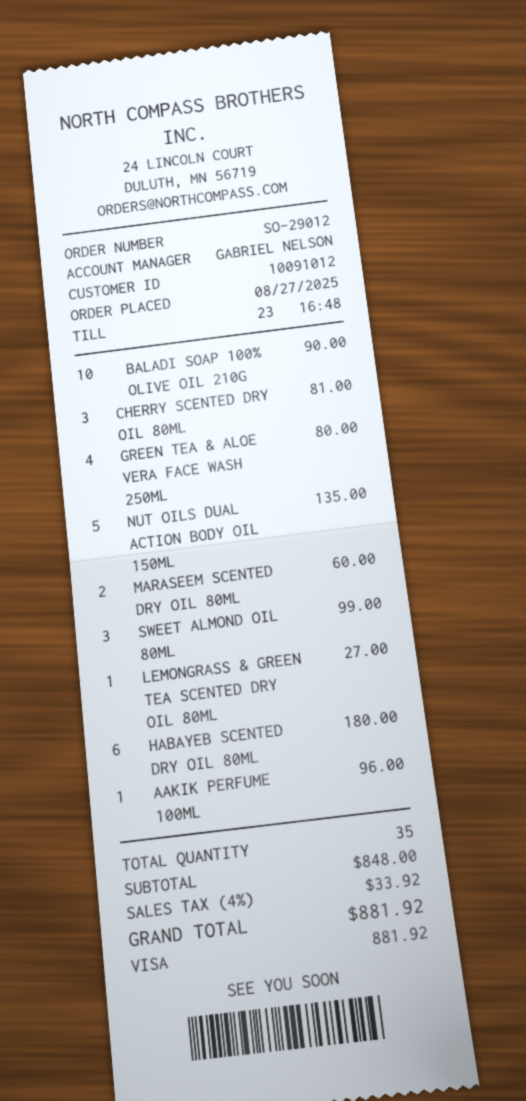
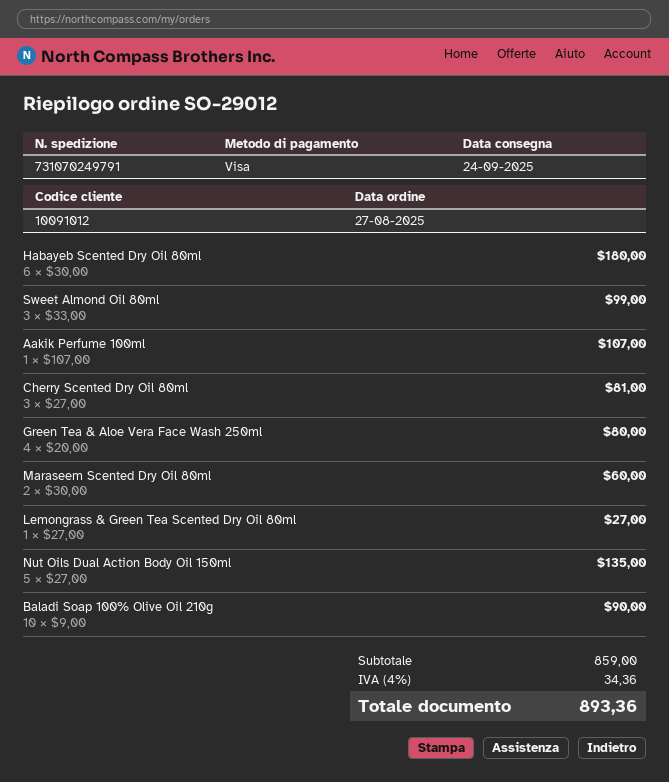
AAKIK PERFUME 100ML: 1 for 96.00 -> 1 for 107.00
subtotal: 848.00 -> 859.00
tax: 4% = 33.92 -> 4% = 34.36
total: 881.92 -> 893.36

